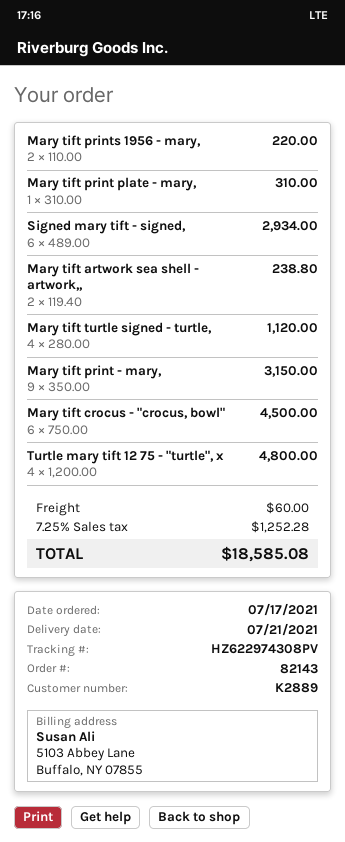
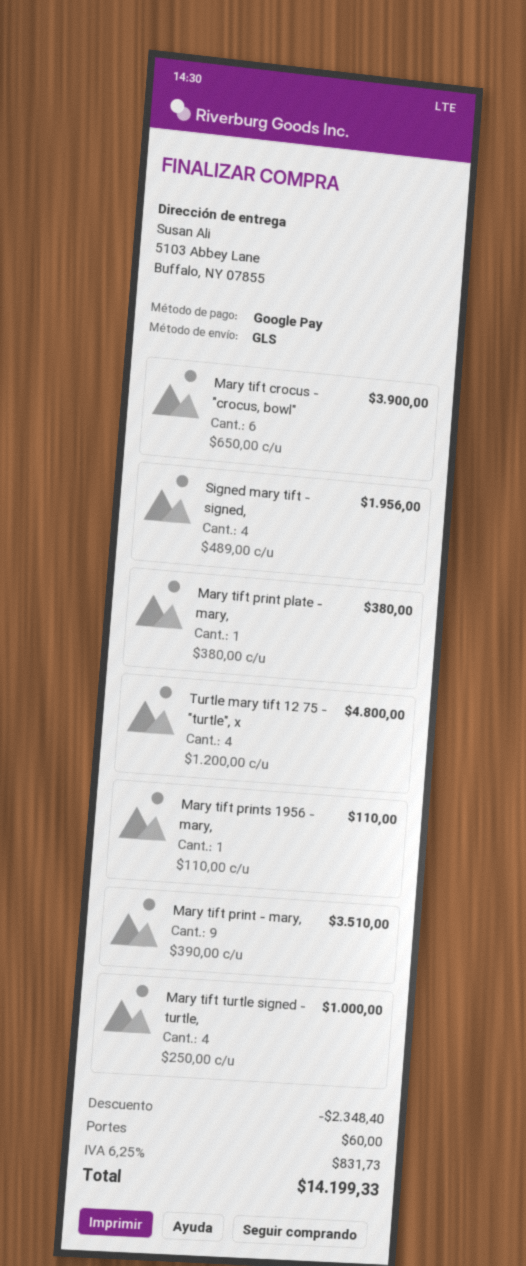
Mary tift prints 1956 - mary,: 2 x 110.00 = 220.00 -> 1 x 110.00 = 110.00
Mary tift print plate - mary,: 1 x 310.00 = 310.00 -> 1 x 380.00 = 380.00
Signed mary tift - signed,: 6 x 489.00 = 2934.00 -> 4 x 489.00 = 1956.00
Mary tift artwork sea shell - artwork,,: 2 x 119.40 = 238.80 -> none
Mary tift turtle signed - turtle,: 4 x 280.00 = 1120.00 -> 4 x 250.00 = 1000.00
Mary tift print - mary,: 9 x 350.00 = 3150.00 -> 9 x 390.00 = 3510.00
Mary tift crocus - "crocus, bowl": 6 x 750.00 = 4500.00 -> 6 x 650.00 = 3900.00
discount: none -> 2348.40
tax: 7.25% = 1252.28 -> 6.25% = 831.73
total: 18585.08 -> 14199.33

